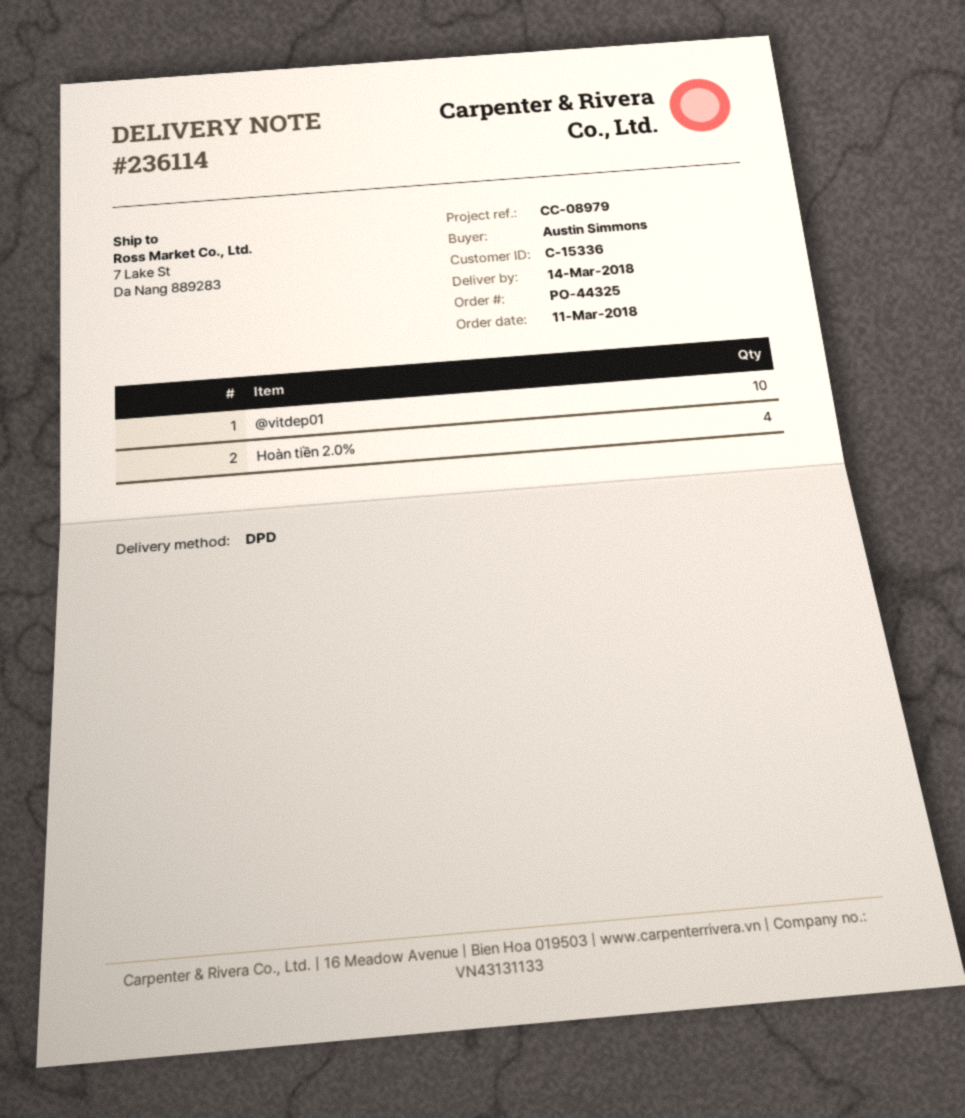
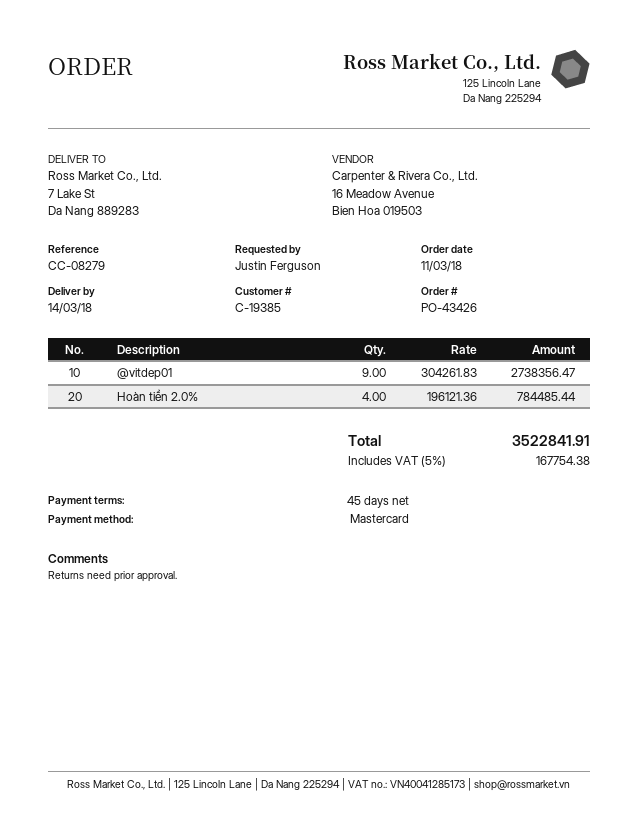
order number: PO-44325 -> PO-43426
customer number: C-15336 -> C-19385
reference: CC-08979 -> CC-08279
ordered by: Austin Simmons -> Justin Ferguson
@vitdep01: 10 -> 9

